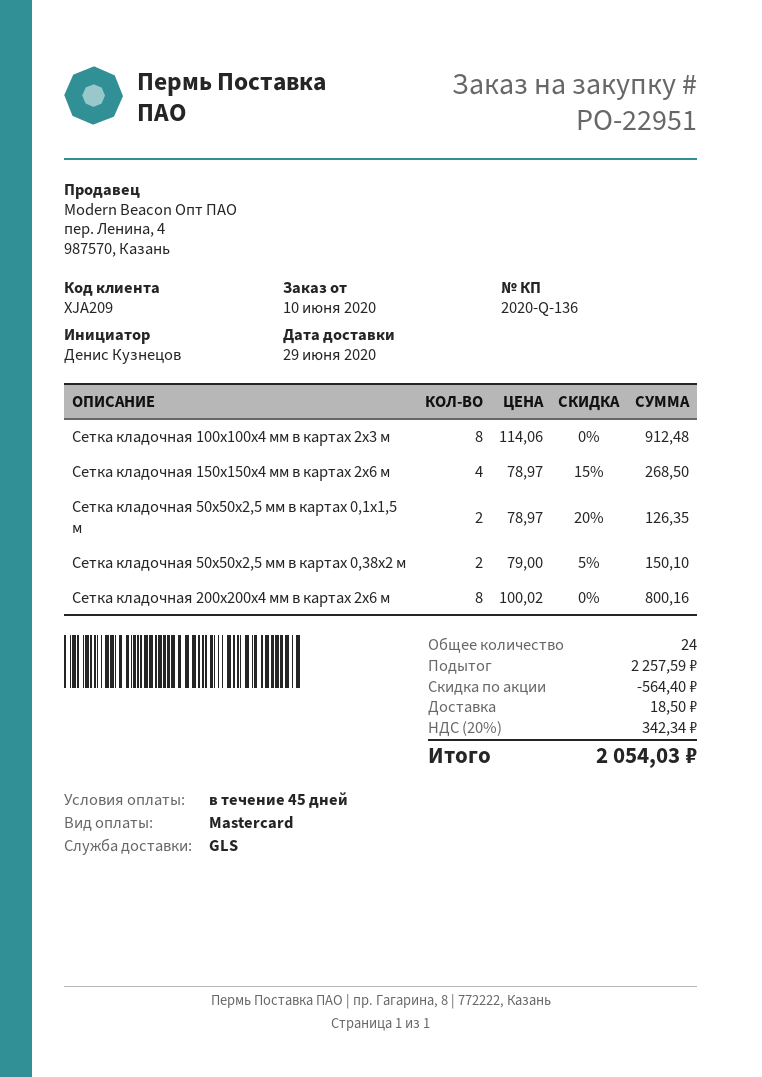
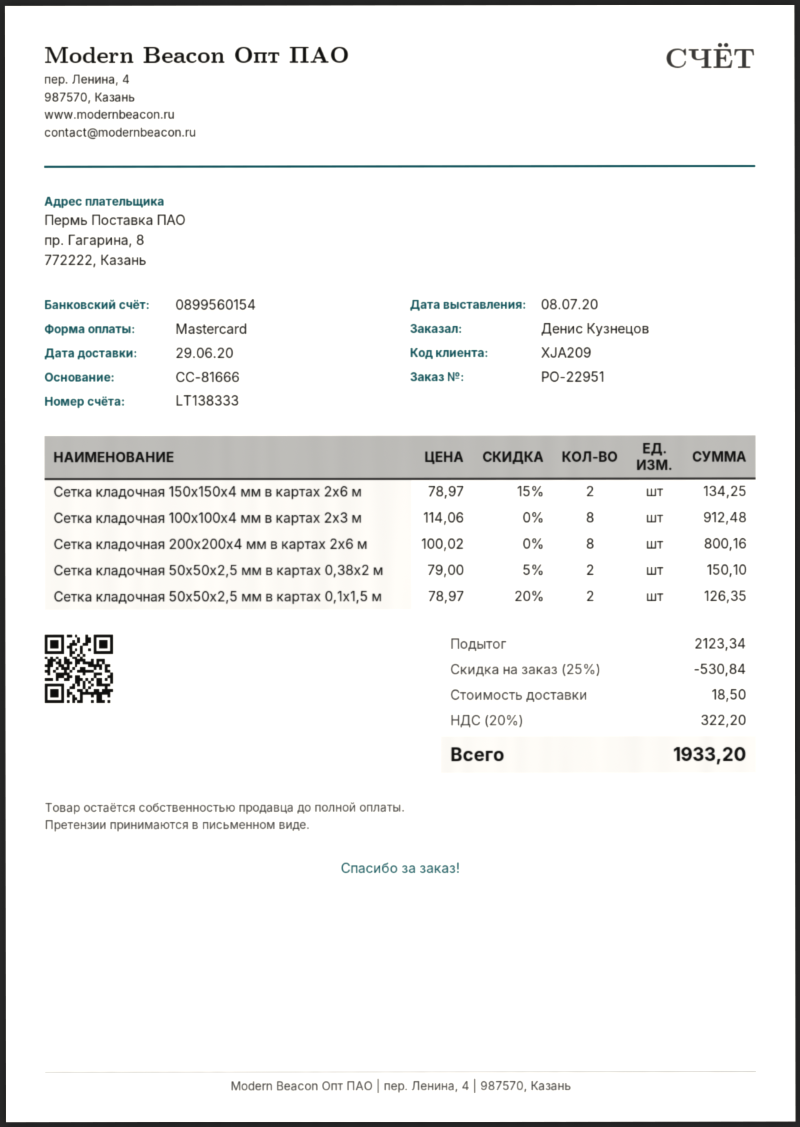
Сетка кладочная 150х150х4 мм в картах 2х6 м: 4 x 78.97 - 15% = 268.50 -> 2 x 78.97 - 15% = 134.25
subtotal: 2257.59 -> 2123.34
discount: 564.40 -> 530.84
tax: 20% = 342.34 -> 20% = 322.20
total: 2054.03 -> 1933.20

